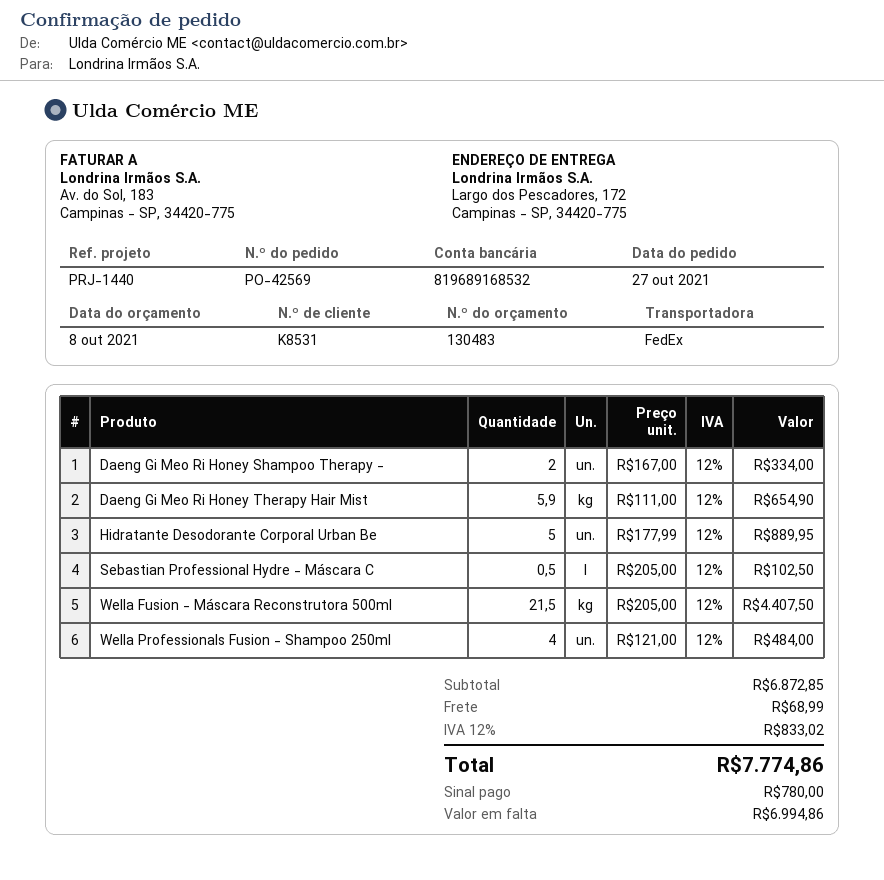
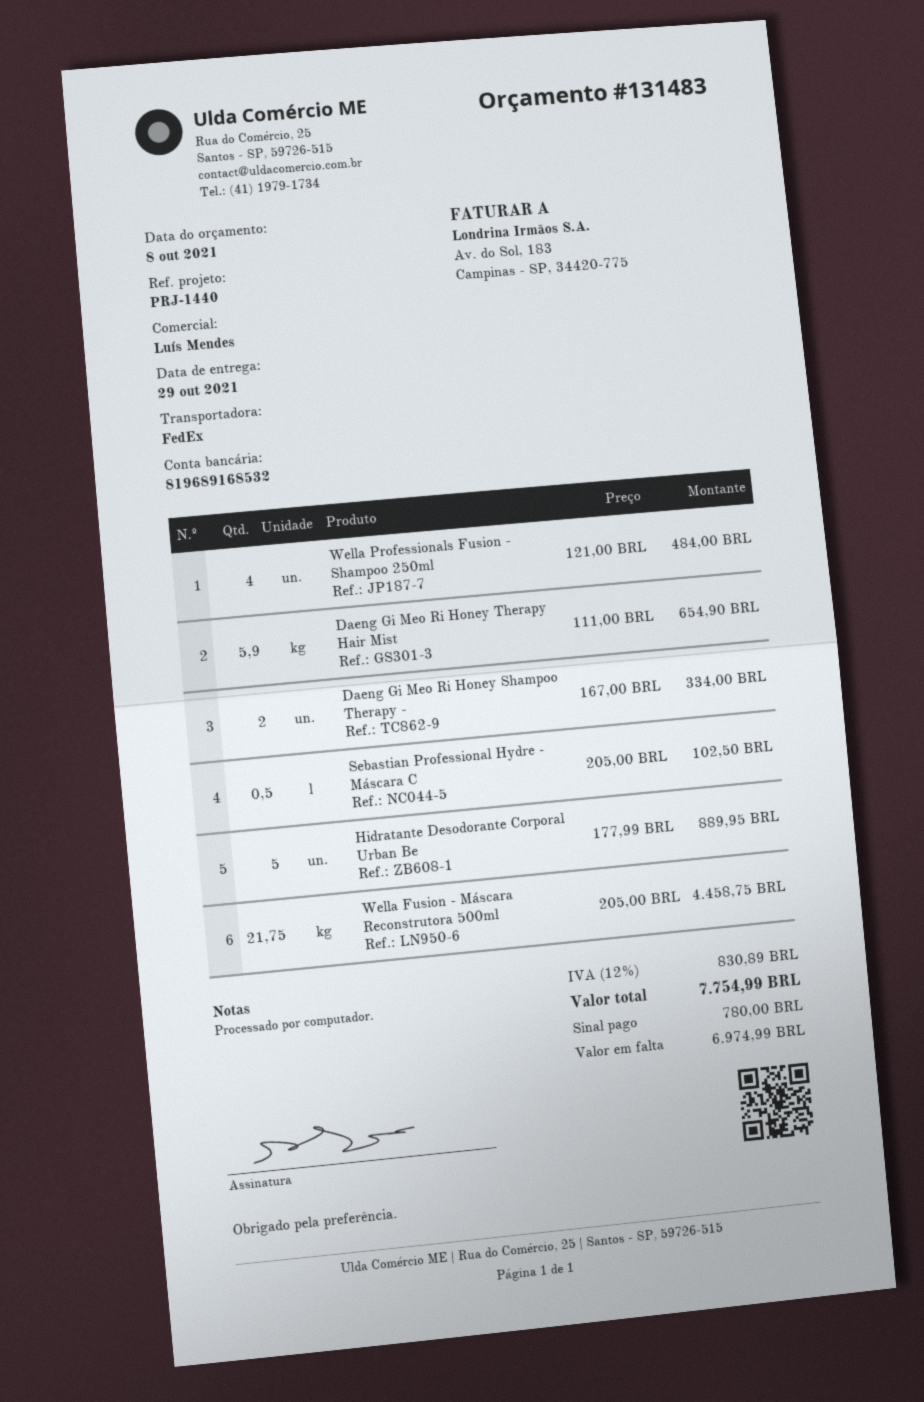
quote number: 130483 -> 131483
Wella Fusion - Máscara Reconstrutora 500ml: 21.5 x 205.00 = 4407.50 -> 21.75 x 205.00 = 4458.75
shipping: 68.99 -> none
tax: 12% = 833.02 -> 12% = 830.89
total: 7774.86 -> 7754.99
balance: 6994.86 -> 6974.99

